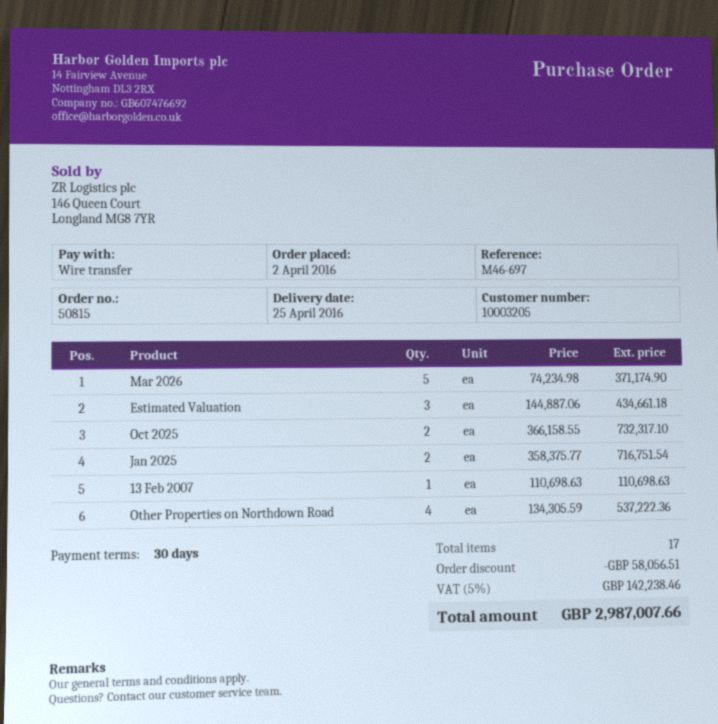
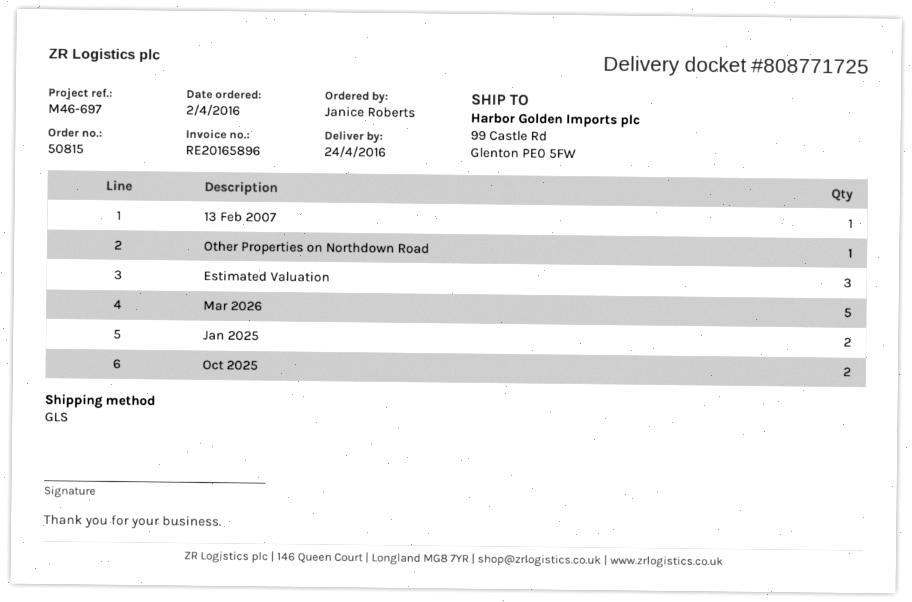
delivery date: 2016-04-25 -> 2016-04-24
Other Properties on Northdown Road: 4 -> 1

